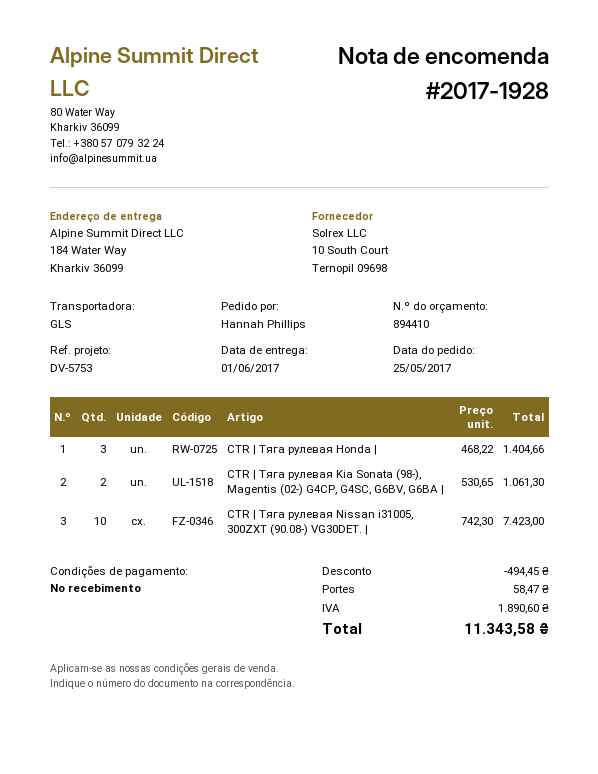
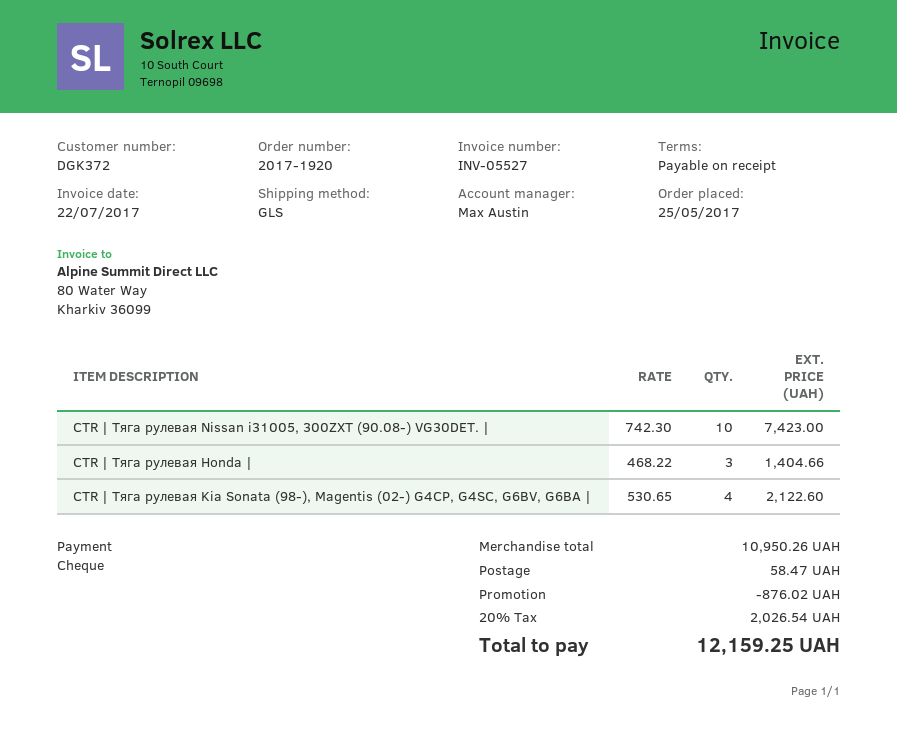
order number: 2017-1928 -> 2017-1920
CTR | Тяга рулевая Kia Sonata (98-), Magentis (02-) G4CP, G4SC, G6BV, G6BA |: 2 x 530.65 = 1061.30 -> 4 x 530.65 = 2122.60
discount: 494.45 -> 876.02
tax: 1890.60 -> 2026.54
total: 11343.58 -> 12159.25

